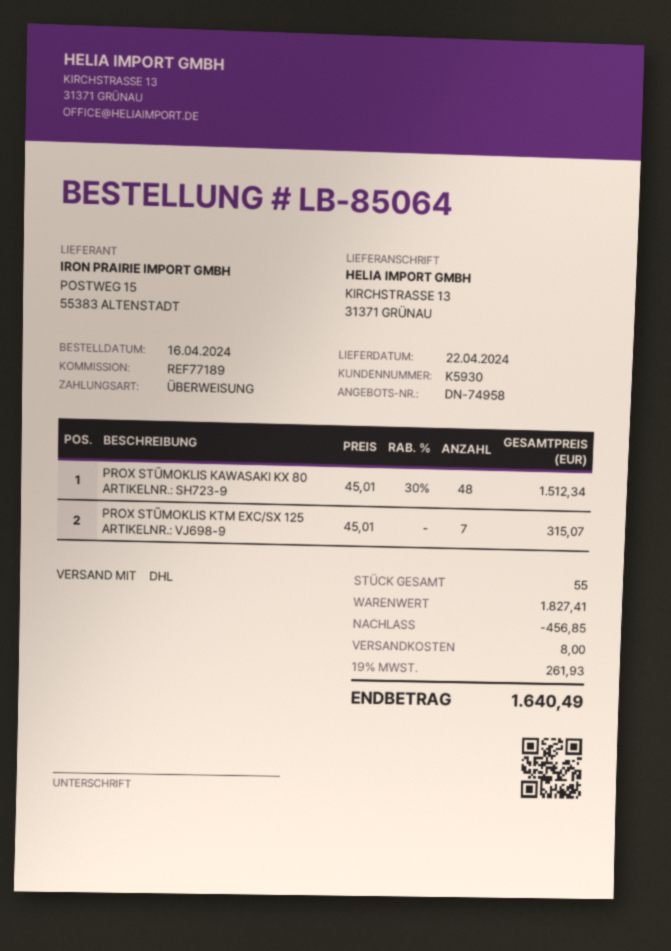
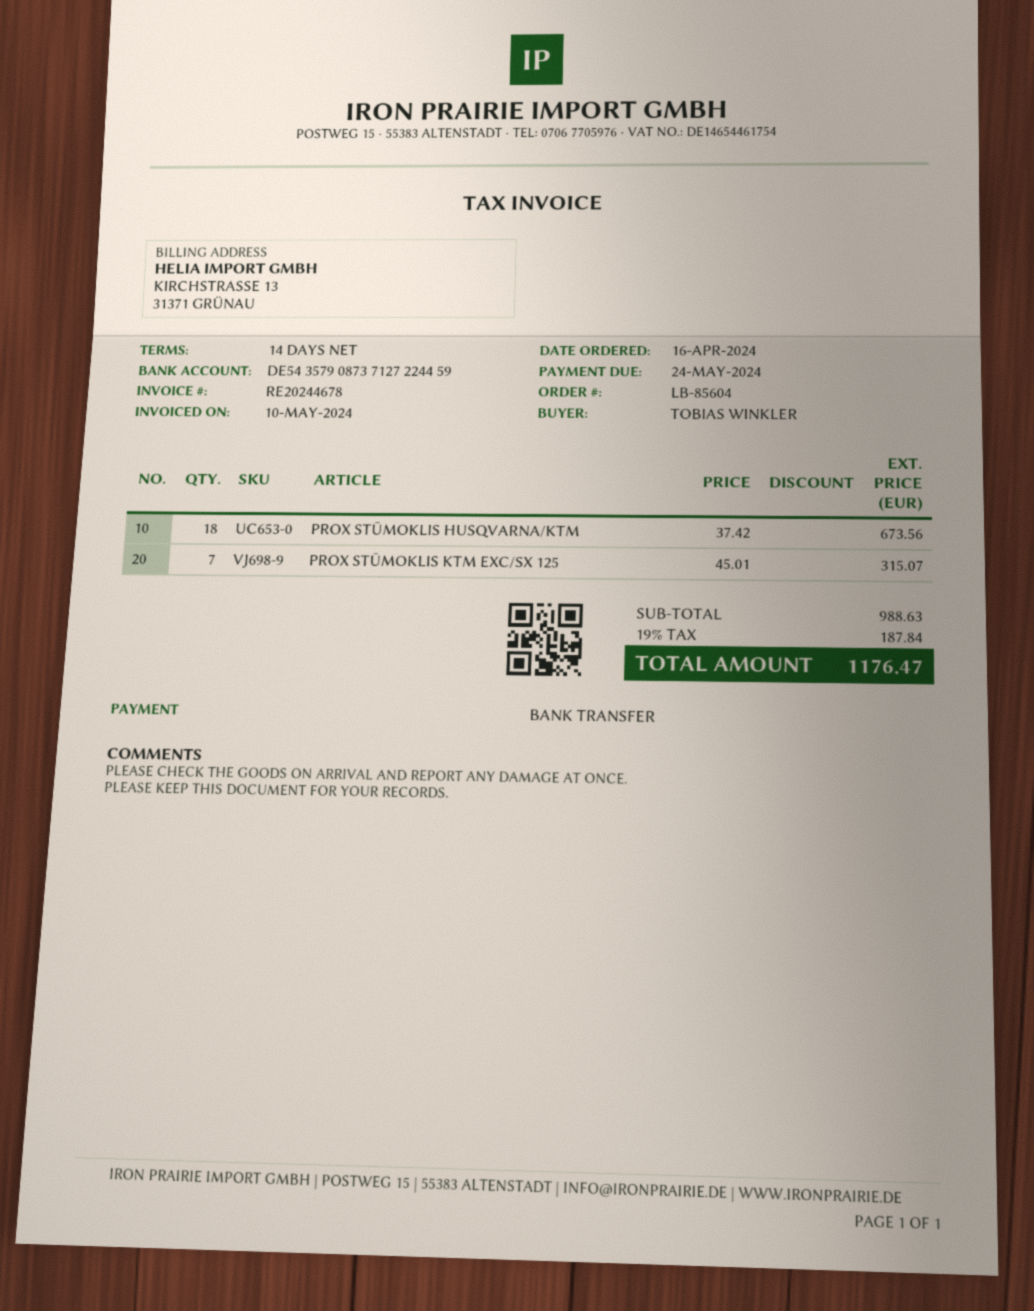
order number: LB-85064 -> LB-85604
PROX STŪMOKLIS KAWASAKI KX 80: 48 x 45.01 - 30% = 1512.34 -> none
PROX STŪMOKLIS HUSQVARNA/KTM: none -> 18 x 37.42 = 673.56
subtotal: 1827.41 -> 988.63
discount: 456.85 -> none
shipping: 8.00 -> none
tax: 19% = 261.93 -> 19% = 187.84
total: 1640.49 -> 1176.47

